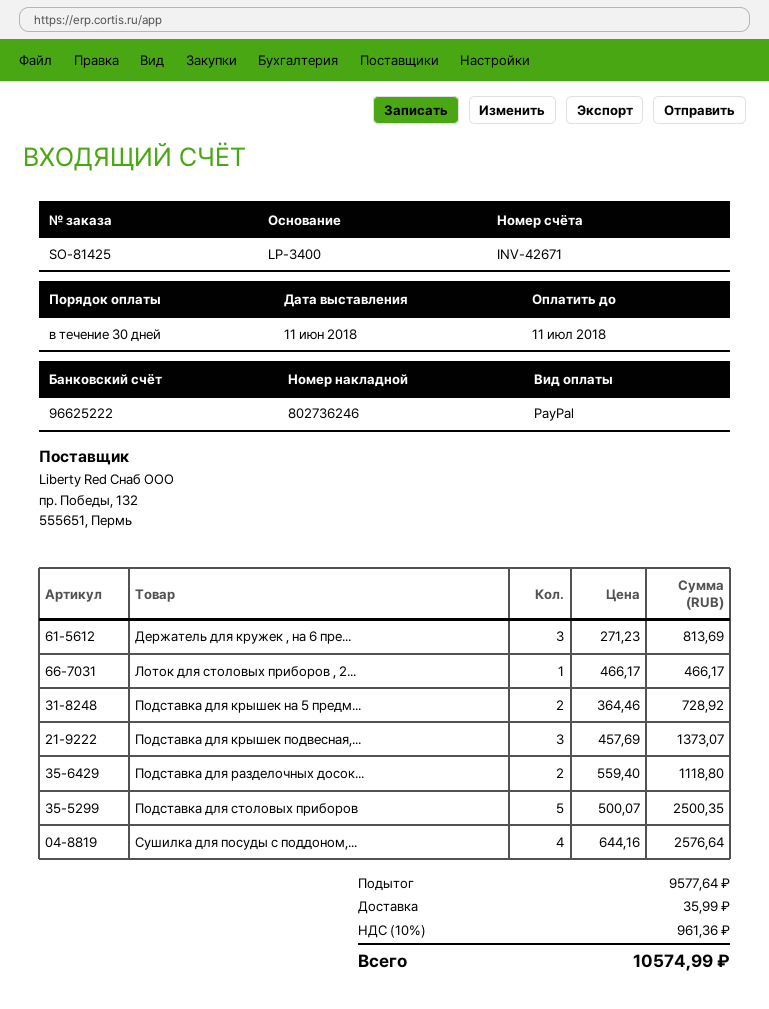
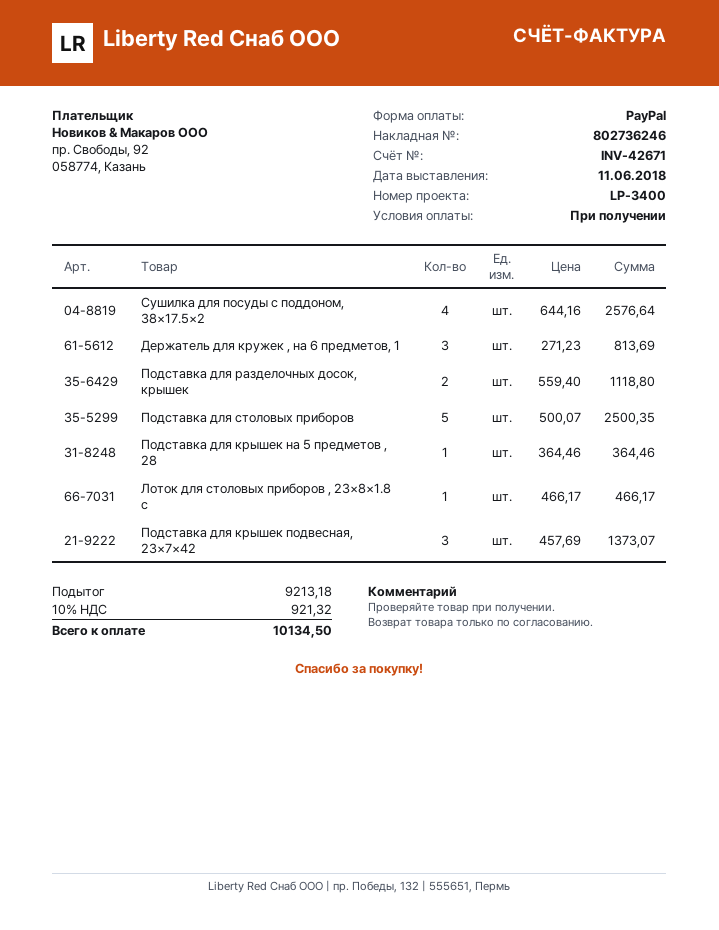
payment terms: 30 days -> on receipt
Подставка для крышек на 5 предм...: 2 x 364.46 = 728.92 -> 1 x 364.46 = 364.46
subtotal: 9577.64 -> 9213.18
shipping: 35.99 -> none
tax: 10% = 961.36 -> 10% = 921.32
total: 10574.99 -> 10134.50

